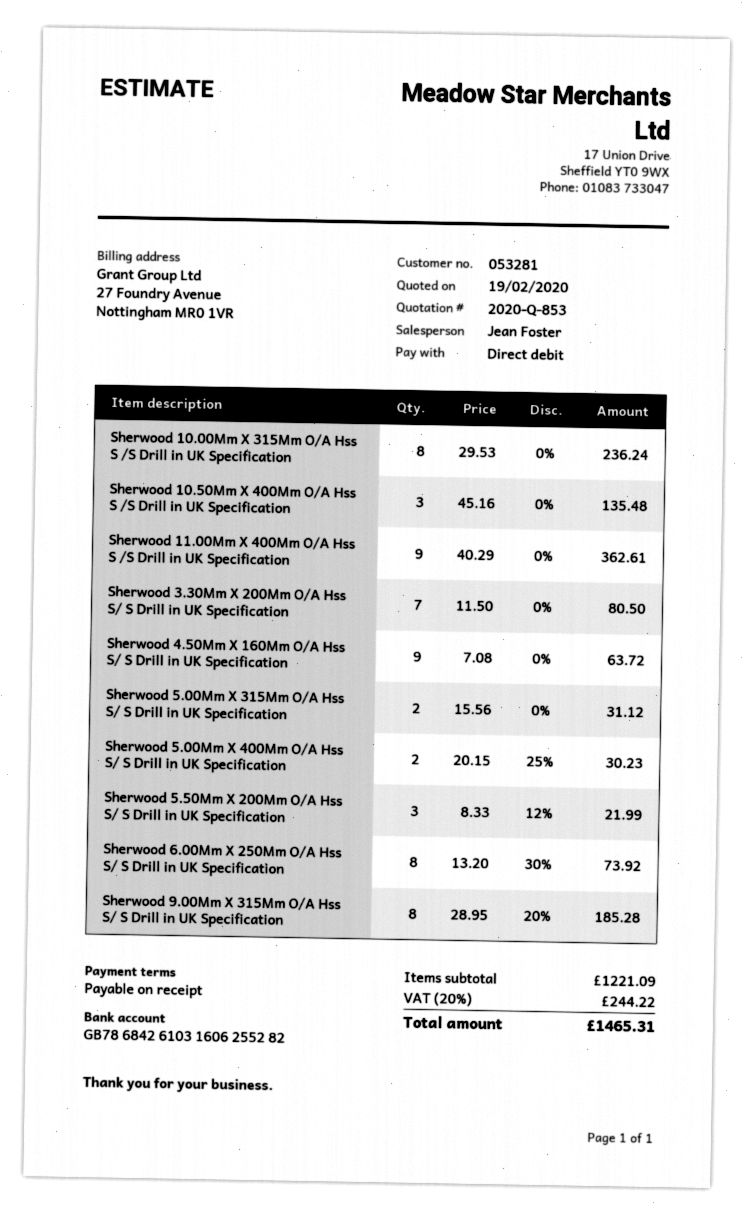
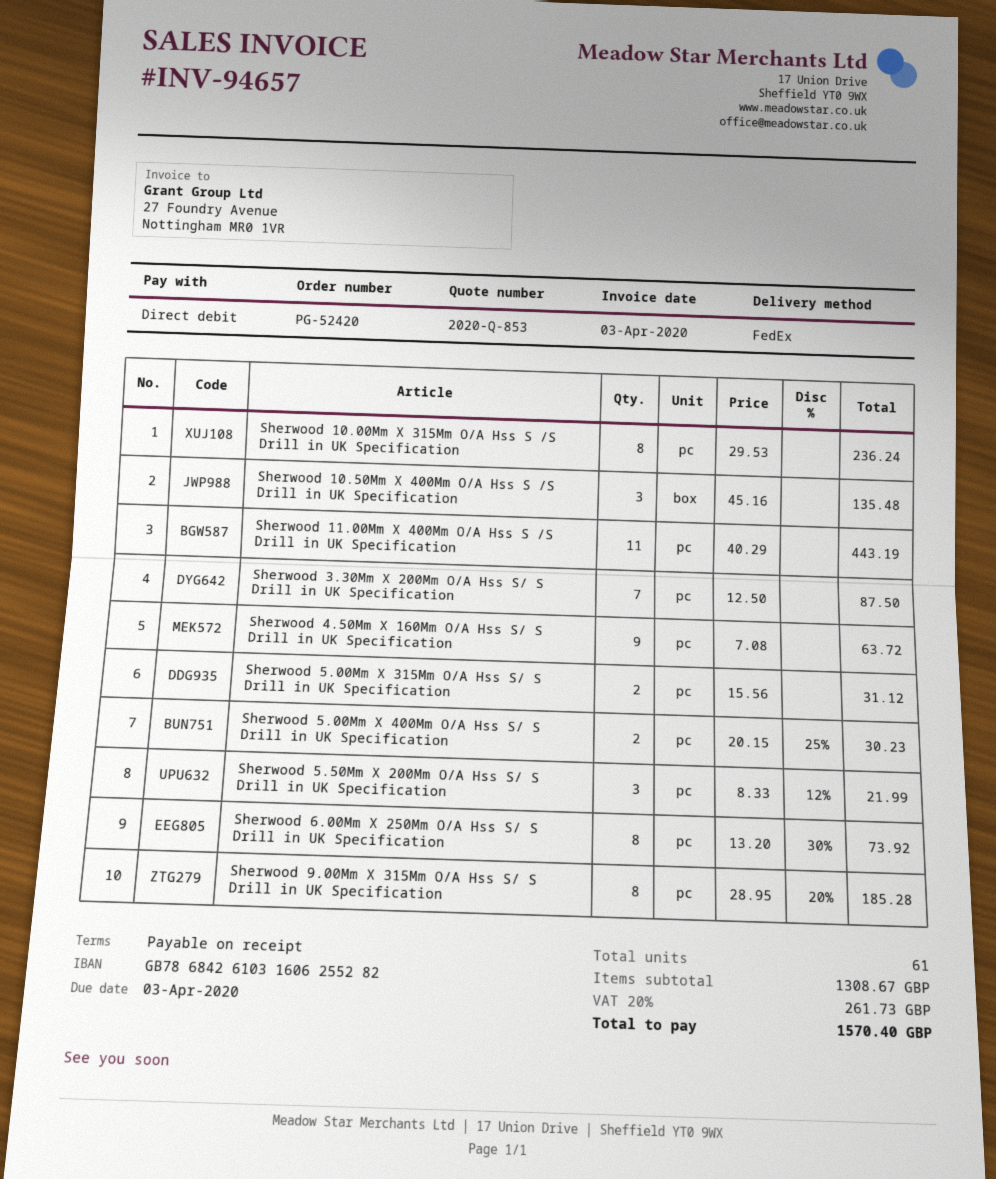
Sherwood 11.00Mm X 400Mm O/A Hss S /S Drill in UK Specification: 9 x 40.29 = 362.61 -> 11 x 40.29 = 443.19
Sherwood 3.30Mm X 200Mm O/A Hss S/ S Drill in UK Specification: 7 x 11.50 = 80.50 -> 7 x 12.50 = 87.50
subtotal: 1221.09 -> 1308.67
tax: 20% = 244.22 -> 20% = 261.73
total: 1465.31 -> 1570.40

